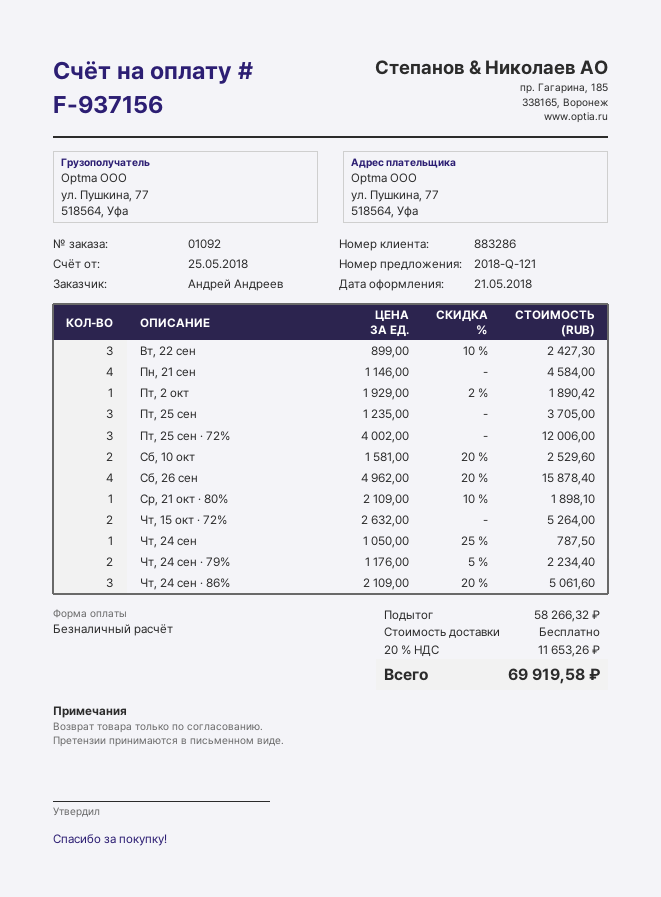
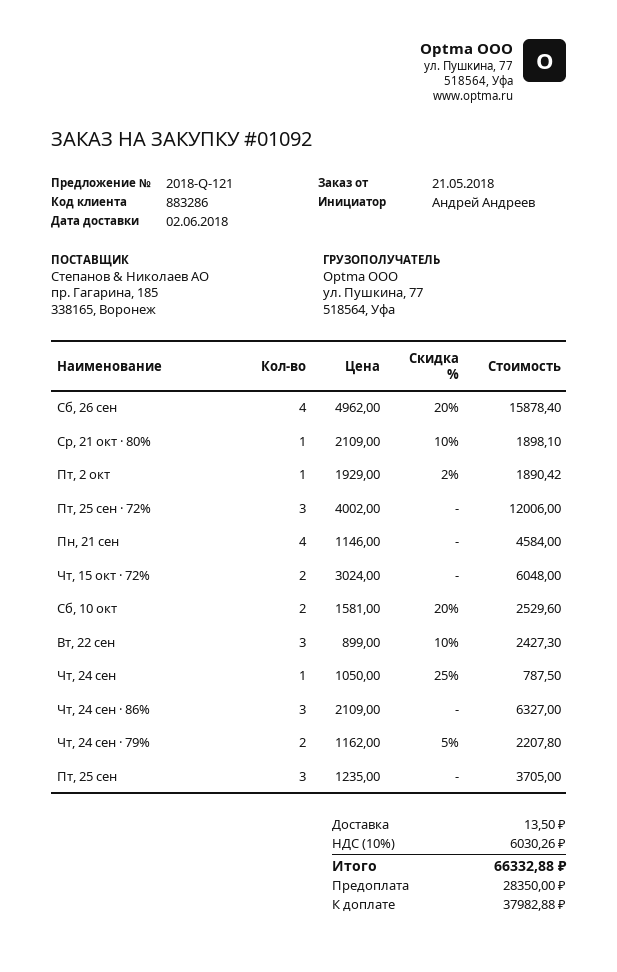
Чт, 15 окт · 72%: 2 x 2632.00 = 5264.00 -> 2 x 3024.00 = 6048.00
Чт, 24 сен · 79%: 2 x 1176.00 - 5% = 2234.40 -> 2 x 1162.00 - 5% = 2207.80
Чт, 24 сен · 86%: 3 x 2109.00 - 20% = 5061.60 -> 3 x 2109.00 = 6327.00
shipping: 0.00 -> 13.50
tax: 20% = 11653.26 -> 10% = 6030.26
total: 69919.58 -> 66332.88

